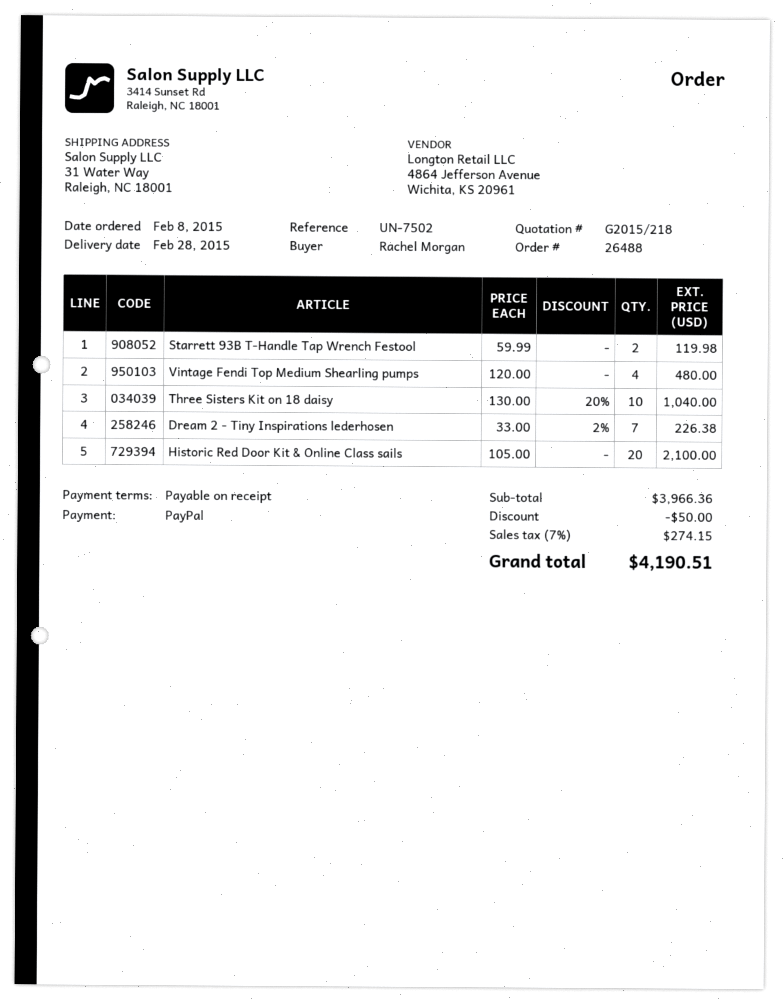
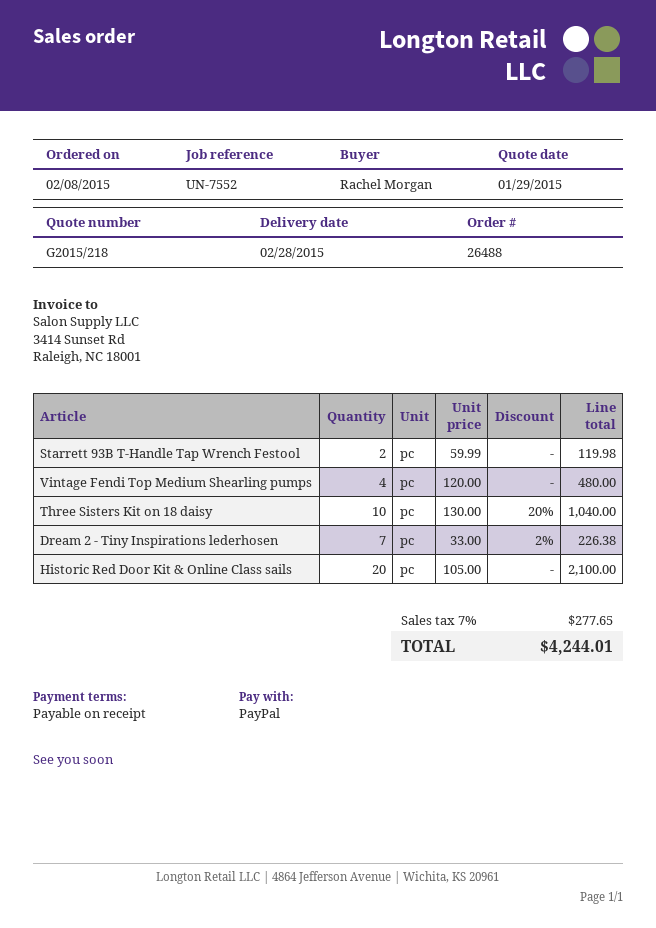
reference: UN-7502 -> UN-7552
discount: 50.00 -> none
tax: 7% = 274.15 -> 7% = 277.65
total: 4190.51 -> 4244.01

